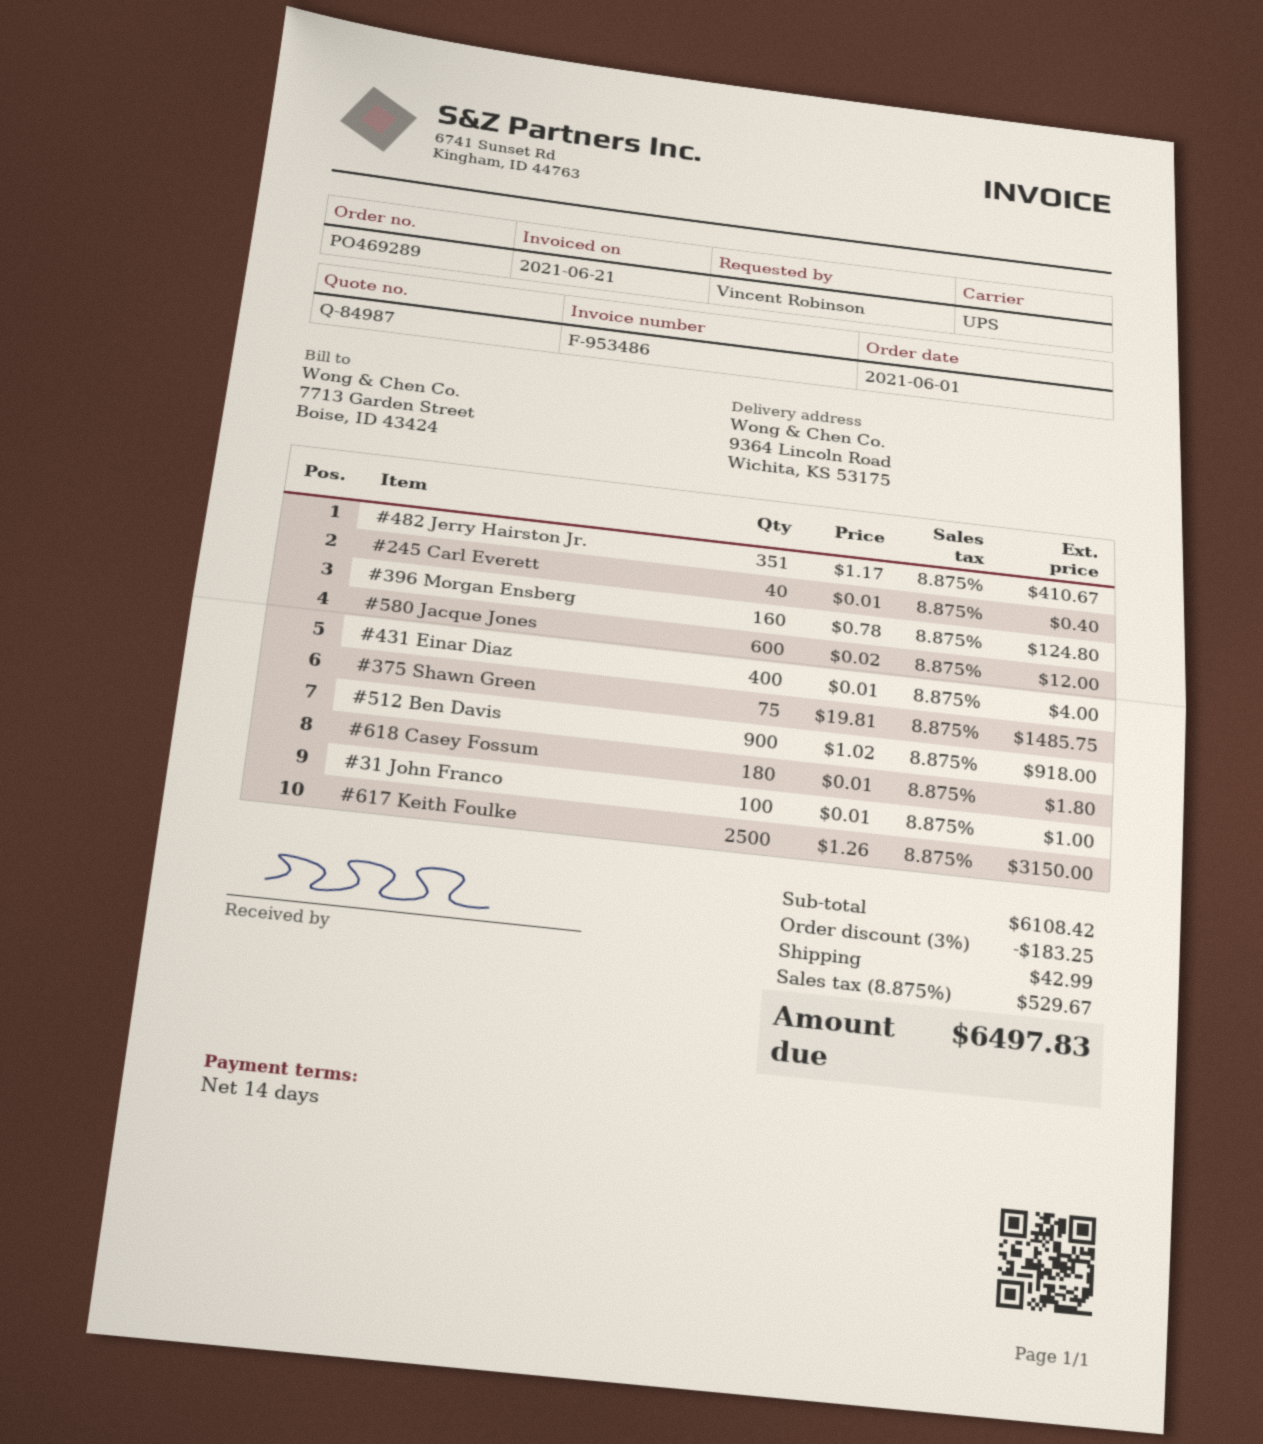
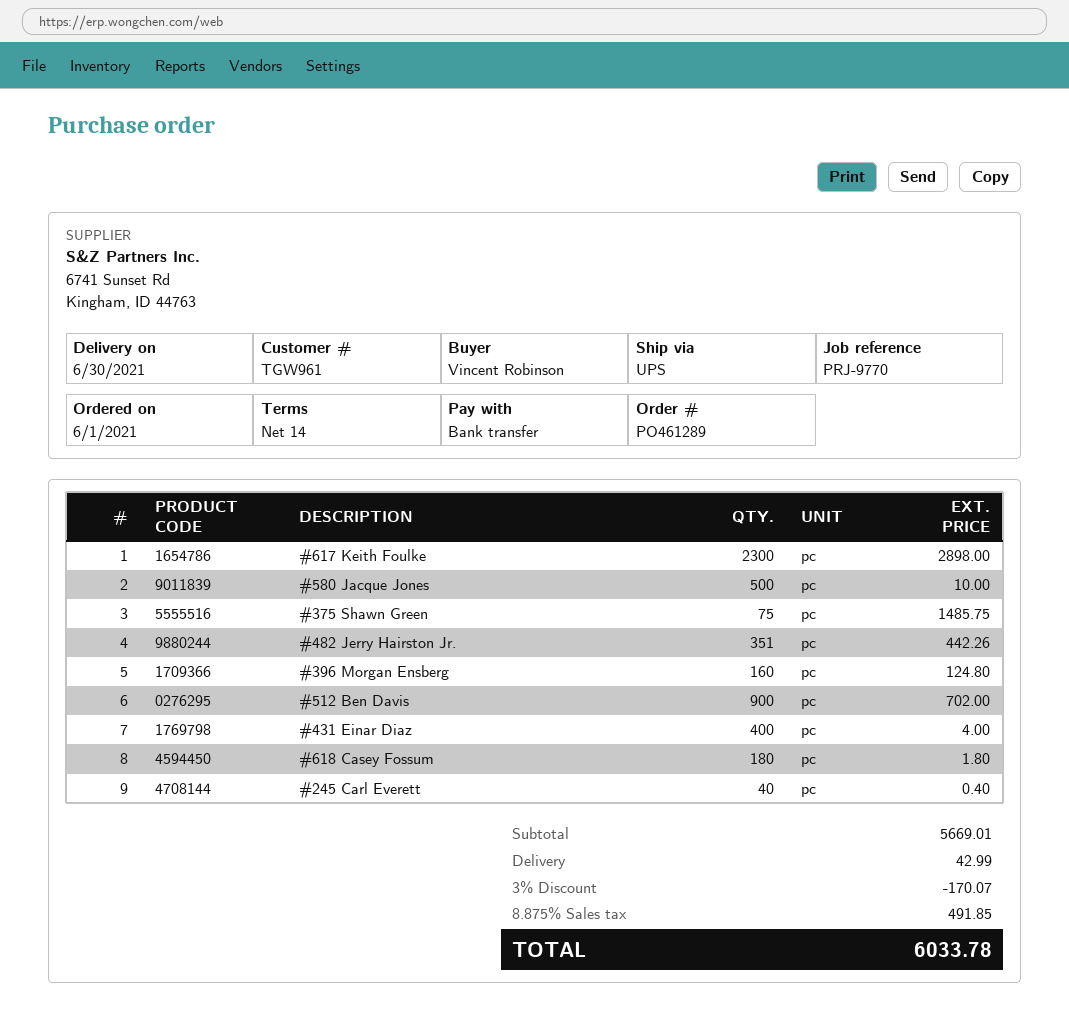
order number: PO469289 -> PO461289
#482 Jerry Hairston Jr.: 351 for 410.67 -> 351 for 442.26
#580 Jacque Jones: 600 for 12.00 -> 500 for 10.00
#512 Ben Davis: 900 for 918.00 -> 900 for 702.00
#31 John Franco: 100 for 1.00 -> none
#617 Keith Foulke: 2500 for 3150.00 -> 2300 for 2898.00
subtotal: 6108.42 -> 5669.01
discount: 3% = 183.25 -> 3% = 170.07
tax: 8.875% = 529.67 -> 8.875% = 491.85
total: 6497.83 -> 6033.78

